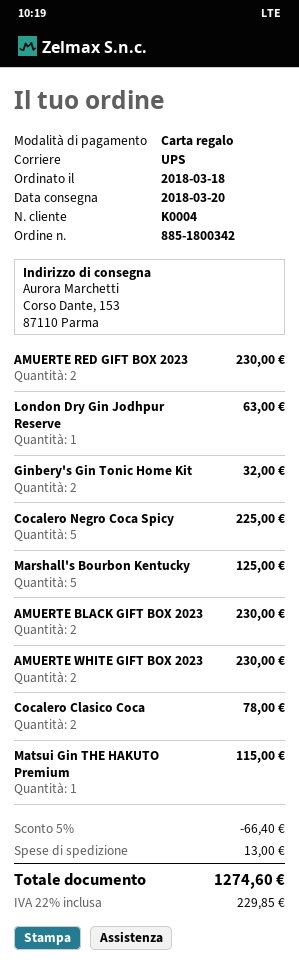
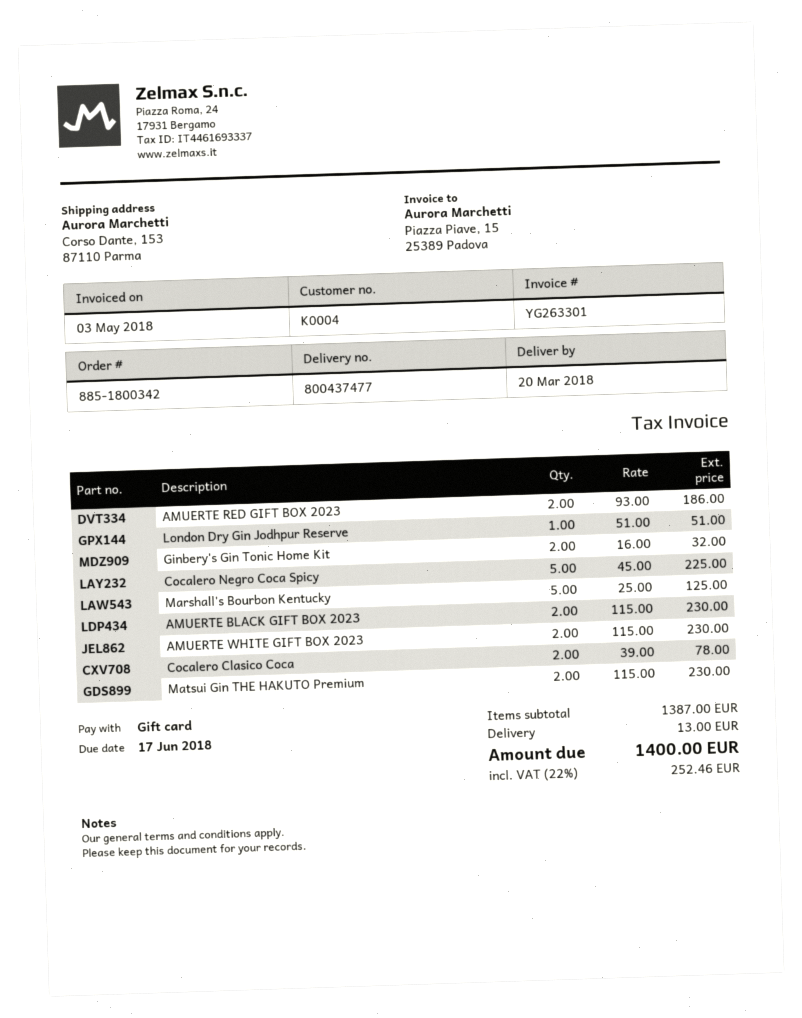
AMUERTE RED GIFT BOX 2023: 2 for 230.00 -> 2 for 186.00
London Dry Gin Jodhpur Reserve: 1 for 63.00 -> 1 for 51.00
Matsui Gin THE HAKUTO Premium: 1 for 115.00 -> 2 for 230.00
discount: 5% = 66.40 -> none
tax: 22% = 229.85 -> 22% = 252.46
total: 1274.60 -> 1400.00

